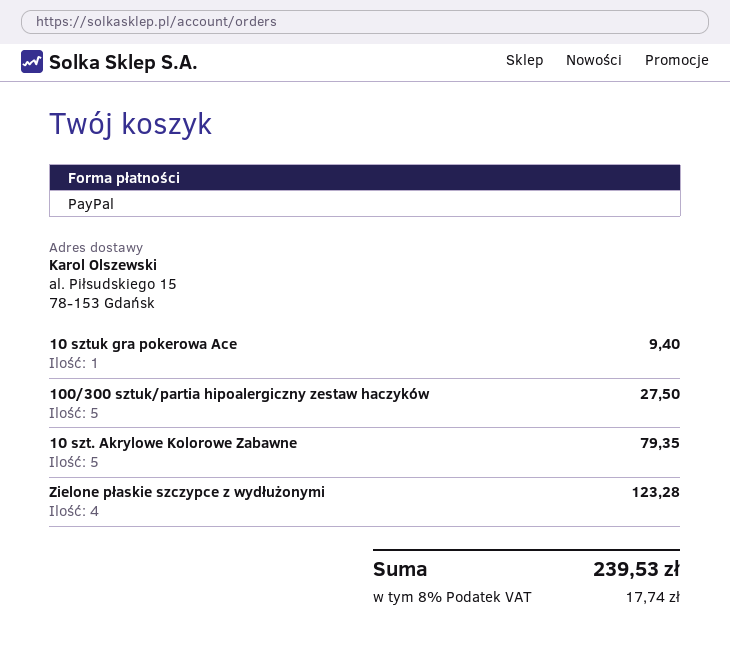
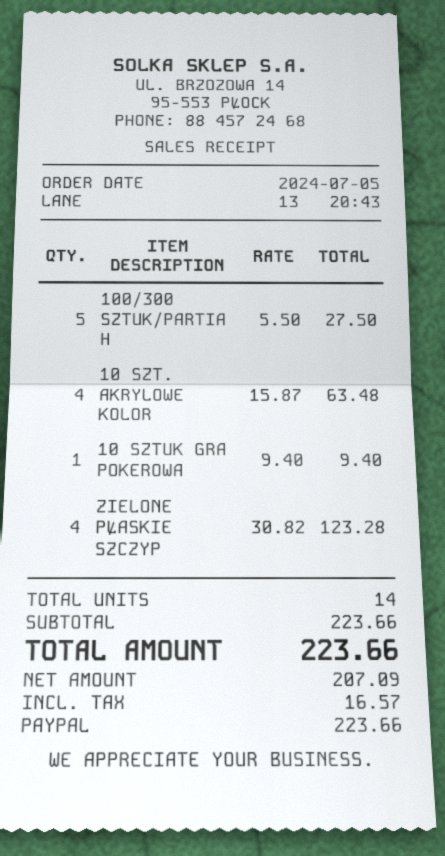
10 szt. Akrylowe Kolorowe Zabawne: 5 for 79.35 -> 4 for 63.48
tax: 17.74 -> 16.57
total: 239.53 -> 223.66

